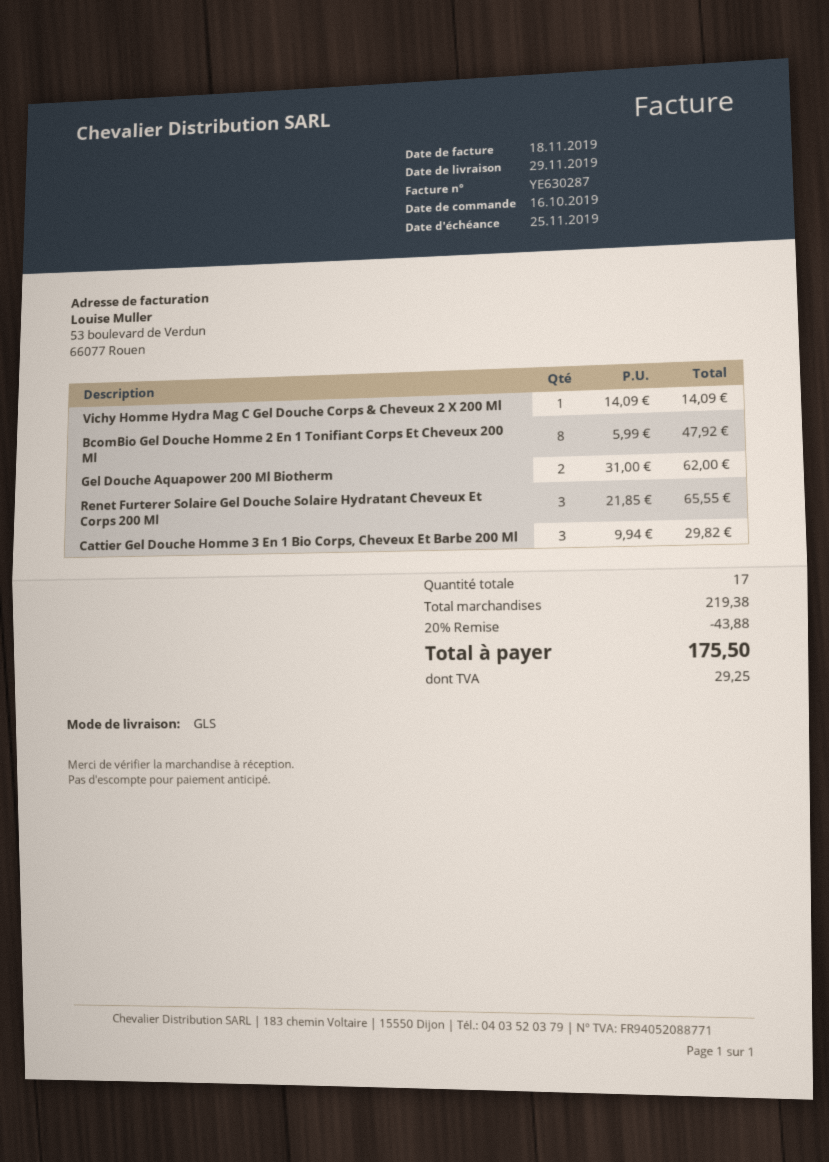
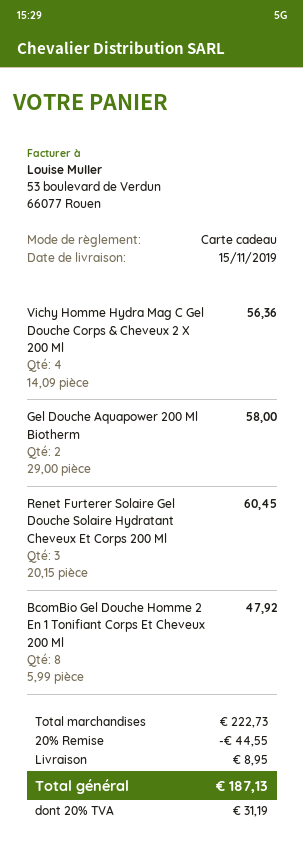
delivery date: 2019-11-29 -> 2019-11-15
Vichy Homme Hydra Mag C Gel Douche Corps & Cheveux 2 X 200 Ml: 1 x 14.09 = 14.09 -> 4 x 14.09 = 56.36
Gel Douche Aquapower 200 Ml Biotherm: 2 x 31.00 = 62.00 -> 2 x 29.00 = 58.00
Renet Furterer Solaire Gel Douche Solaire Hydratant Cheveux Et Corps 200 Ml: 3 x 21.85 = 65.55 -> 3 x 20.15 = 60.45
Cattier Gel Douche Homme 3 En 1 Bio Corps, Cheveux Et Barbe 200 Ml: 3 x 9.94 = 29.82 -> none
subtotal: 219.38 -> 222.73
discount: 20% = 43.88 -> 20% = 44.55
shipping: none -> 8.95
tax: 29.25 -> 31.19
total: 175.50 -> 187.13

